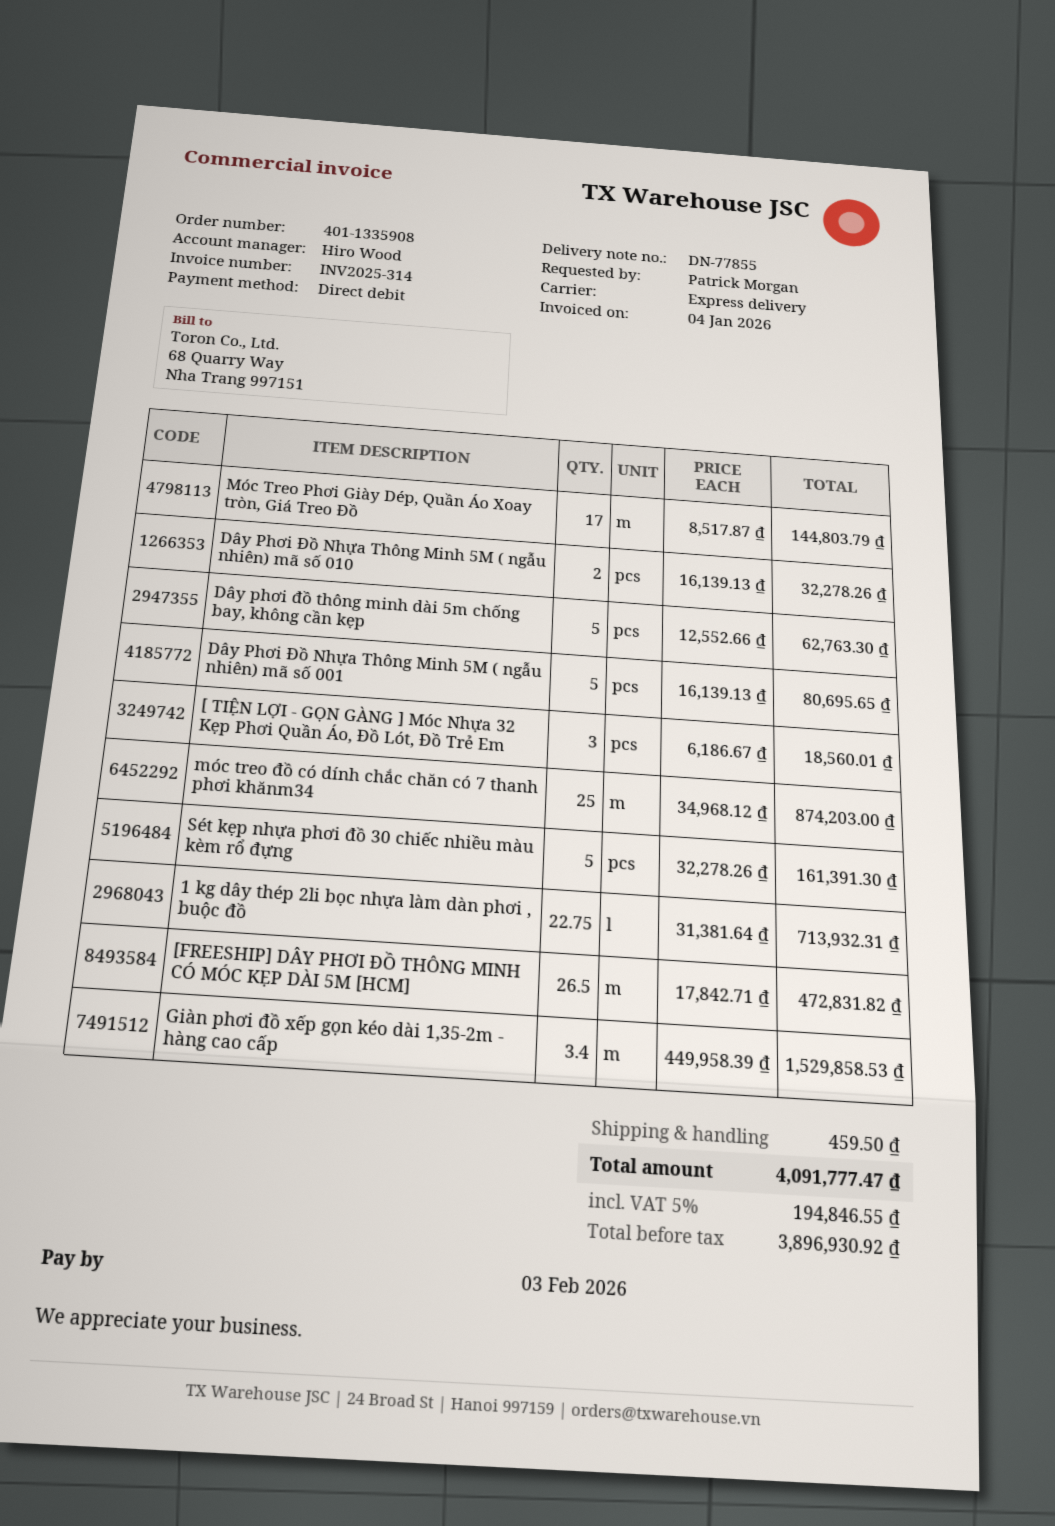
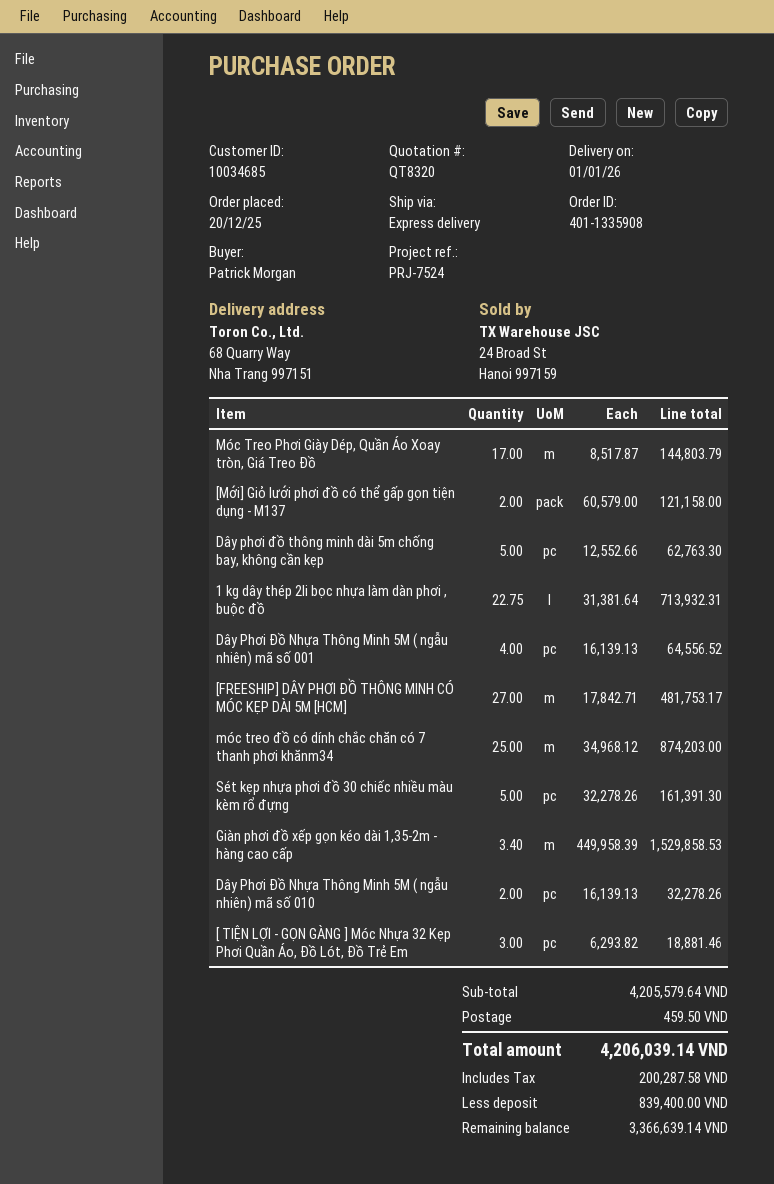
Dây Phơi Đồ Nhựa Thông Minh 5M ( ngẫu nhiên) mã số 001: 5 x 16139.13 = 80695.65 -> 4 x 16139.13 = 64556.52
[ TIỆN LỢI - GỌN GÀNG ] Móc Nhựa 32 Kẹp Phơi Quần Áo, Đồ Lót, Đồ Trẻ Em: 3 x 6186.67 = 18560.01 -> 3 x 6293.82 = 18881.46
[FREESHIP] DÂY PHƠI ĐỒ THÔNG MINH CÓ MÓC KẸP DÀI 5M [HCM]: 26.5 x 17842.71 = 472831.82 -> 27 x 17842.71 = 481753.17
[Mới] Giỏ lưới phơi đồ có thể gấp gọn tiện dụng - M137: none -> 2 x 60579.00 = 121158.00
tax: 194846.55 -> 200287.58
total: 4091777.47 -> 4206039.14

